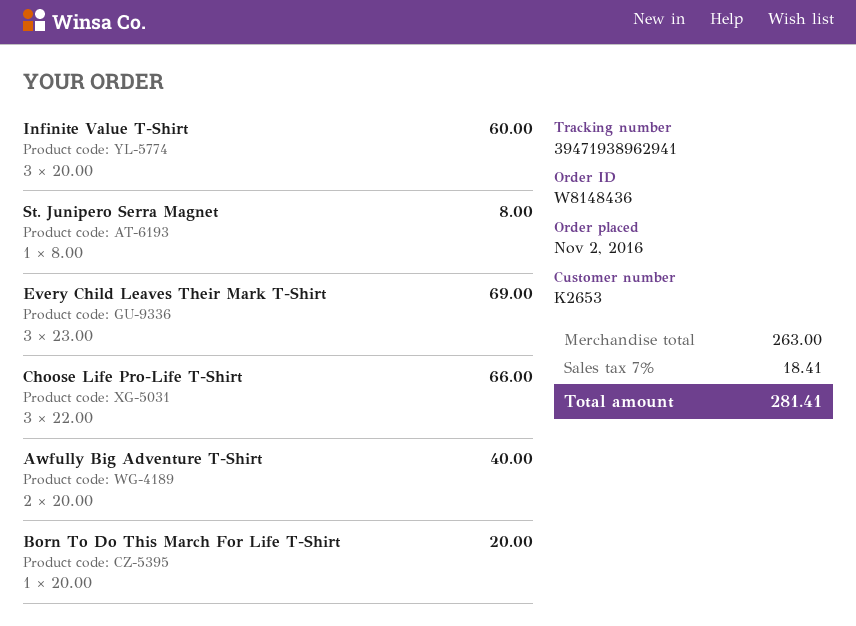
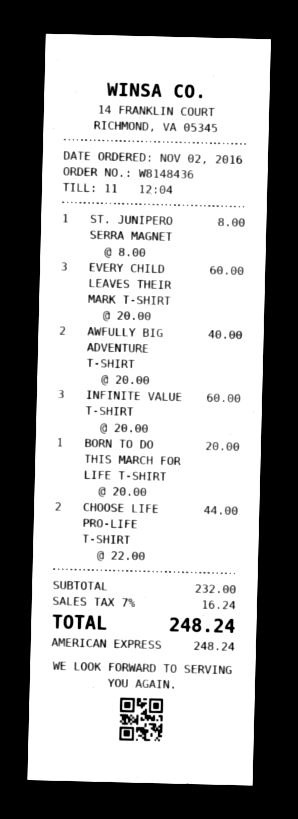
Every Child Leaves Their Mark T-Shirt: 3 x 23.00 = 69.00 -> 3 x 20.00 = 60.00
Choose Life Pro-Life T-Shirt: 3 x 22.00 = 66.00 -> 2 x 22.00 = 44.00
subtotal: 263.00 -> 232.00
tax: 7% = 18.41 -> 7% = 16.24
total: 281.41 -> 248.24

